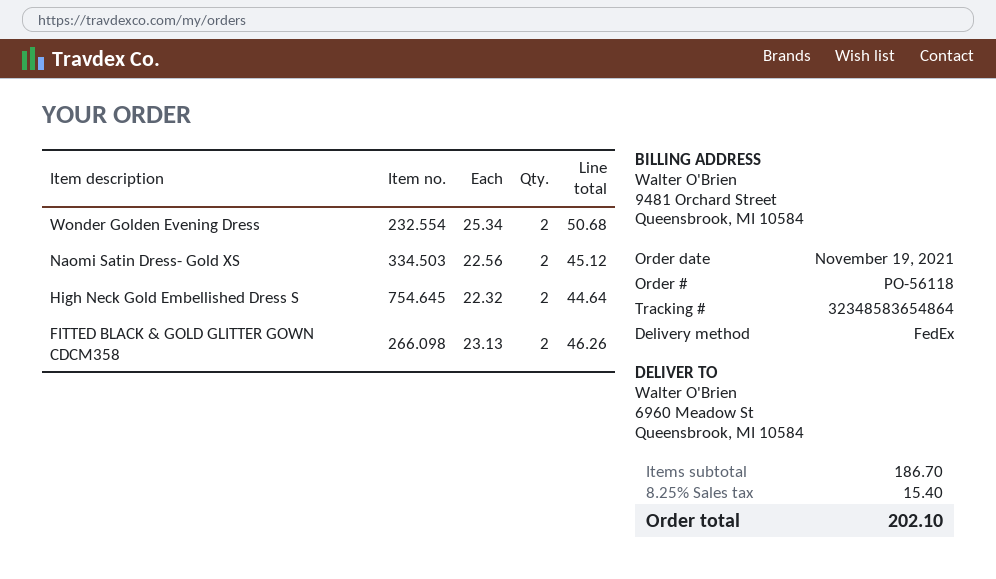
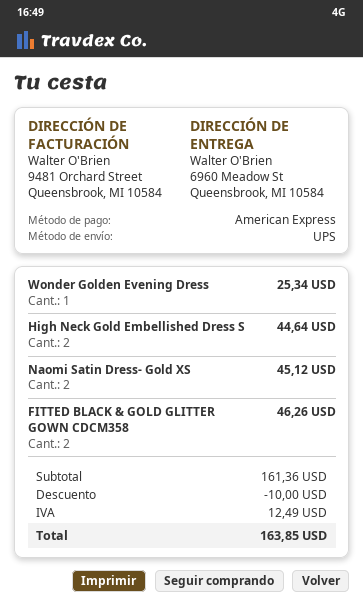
shipping method: FedEx -> UPS
Wonder Golden Evening Dress: 2 for 50.68 -> 1 for 25.34
subtotal: 186.70 -> 161.36
discount: none -> 10.00
tax: 15.40 -> 12.49
total: 202.10 -> 163.85

